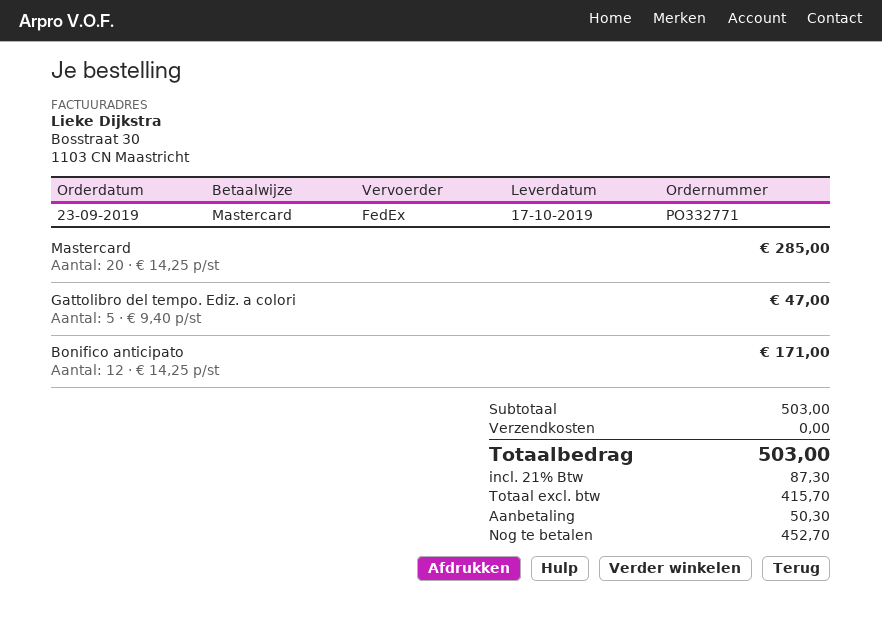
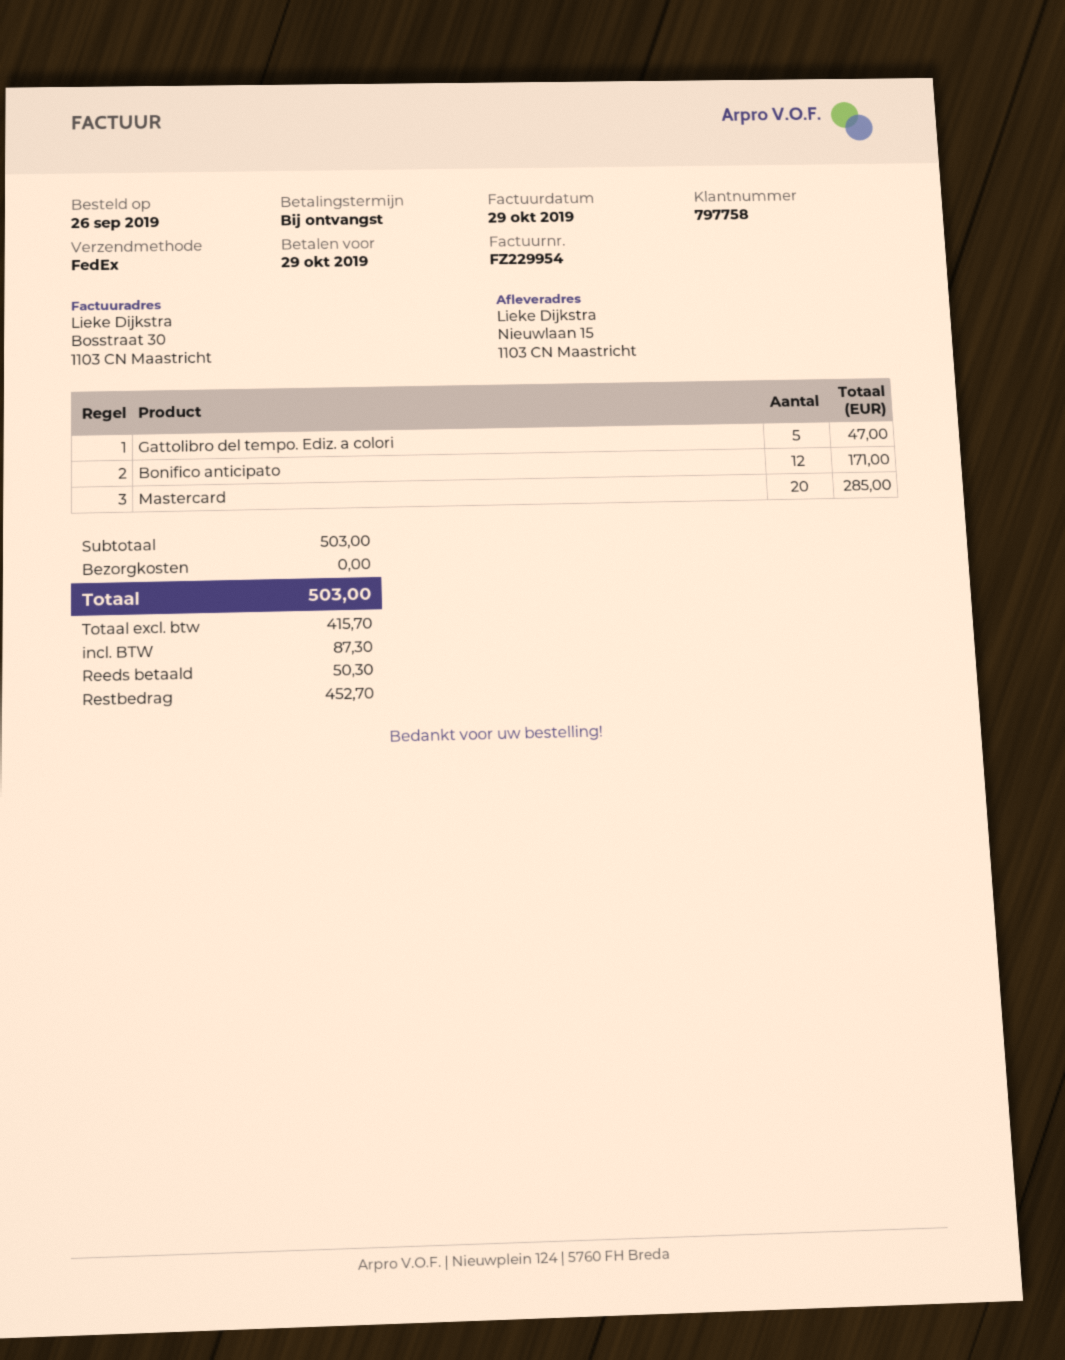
order date: 2019-09-23 -> 2019-09-26

